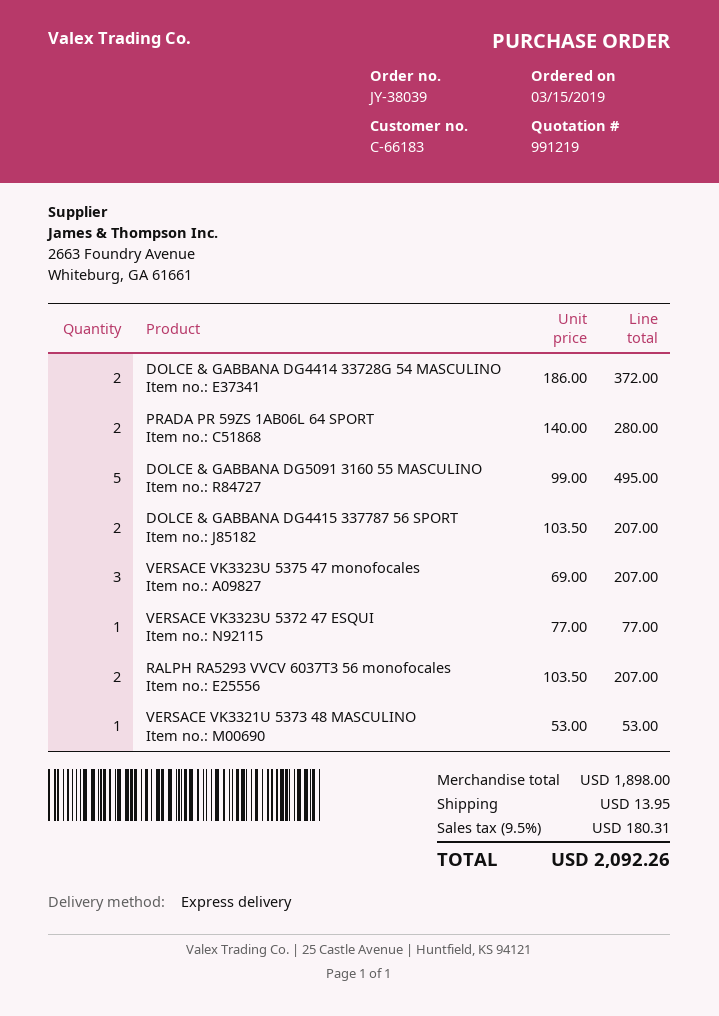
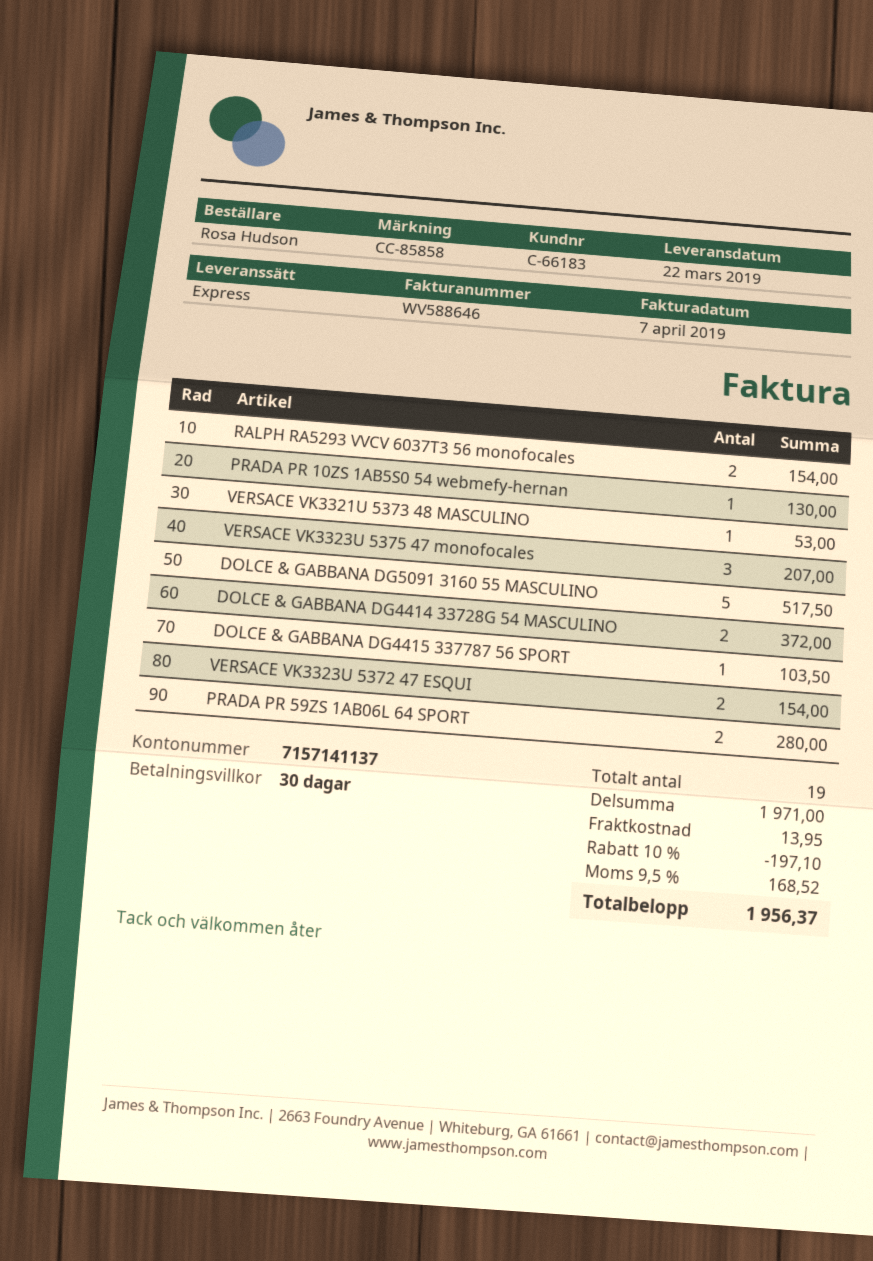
DOLCE & GABBANA DG5091 3160 55 MASCULINO: 5 for 495.00 -> 5 for 517.50
DOLCE & GABBANA DG4415 337787 56 SPORT: 2 for 207.00 -> 1 for 103.50
VERSACE VK3323U 5372 47 ESQUI: 1 for 77.00 -> 2 for 154.00
RALPH RA5293 VVCV 6037T3 56 monofocales: 2 for 207.00 -> 2 for 154.00
PRADA PR 10ZS 1AB5S0 54 webmefy-hernan: none -> 1 for 130.00
subtotal: 1898.00 -> 1971.00
discount: none -> 10% = 197.10
tax: 9.5% = 180.31 -> 9.5% = 168.52
total: 2092.26 -> 1956.37

